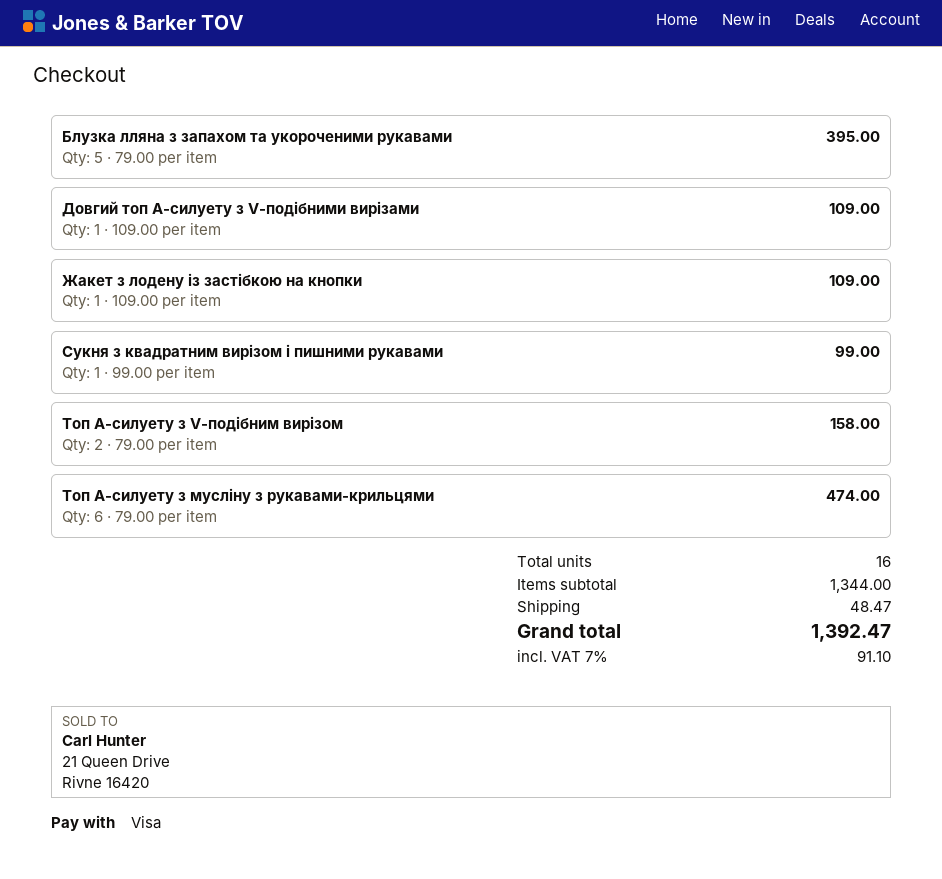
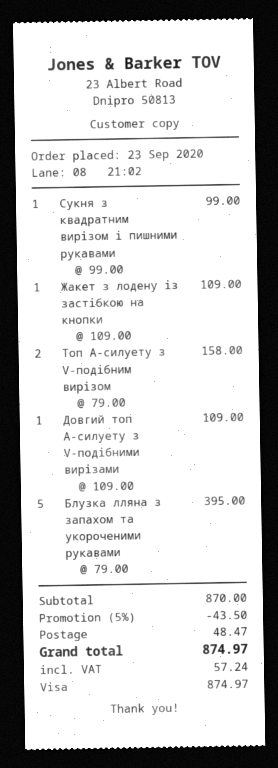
Топ А-силуету з мусліну з рукавами-крильцями: 6 x 79.00 = 474.00 -> none
subtotal: 1344.00 -> 870.00
discount: none -> 5% = 43.50
tax: 91.10 -> 57.24
total: 1392.47 -> 874.97

